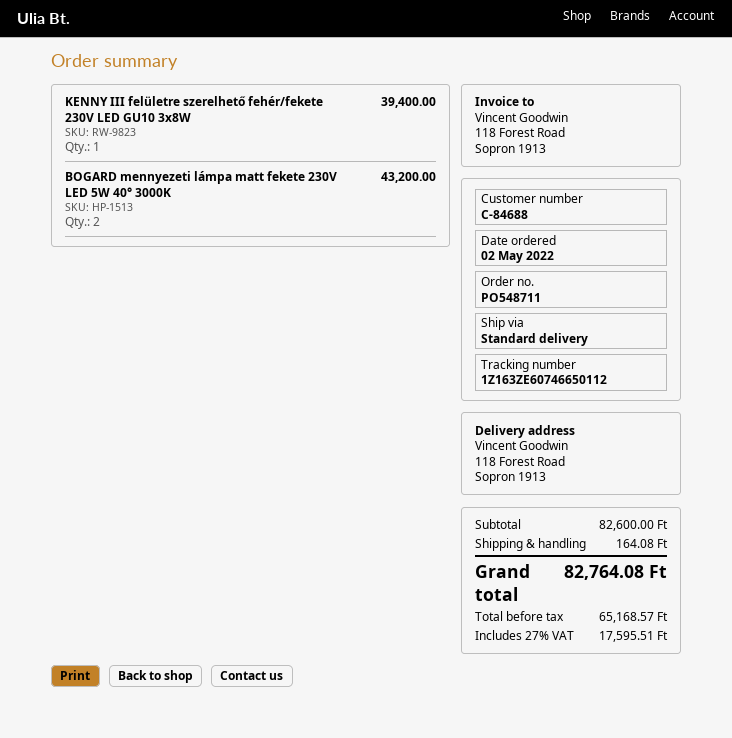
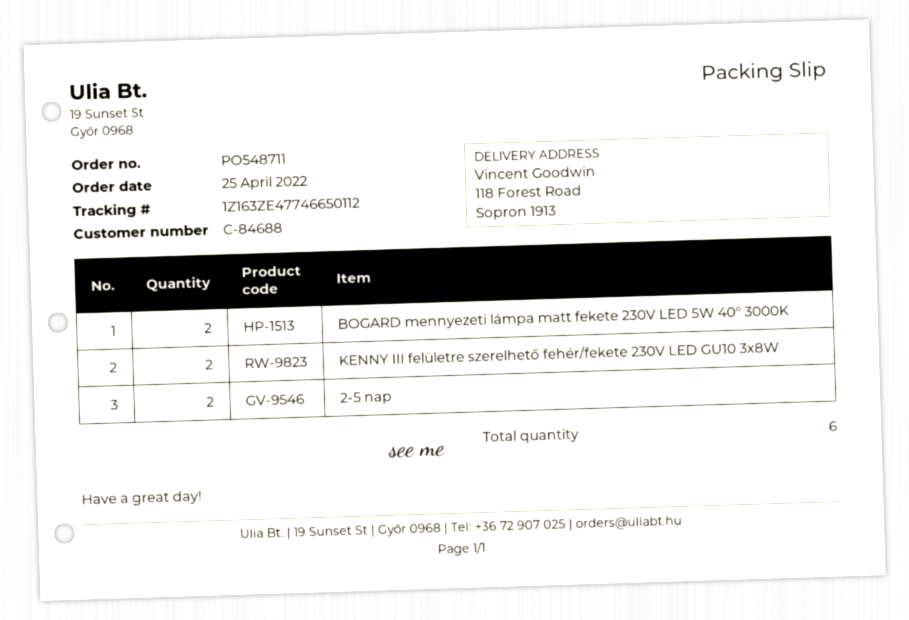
order date: 2022-05-02 -> 2022-04-25
tracking number: 1Z163ZE60746650112 -> 1Z163ZE47746650112
KENNY III felületre szerelhető fehér/fekete 230V LED GU10 3x8W: 1 -> 2
2-5 nap: none -> 2

